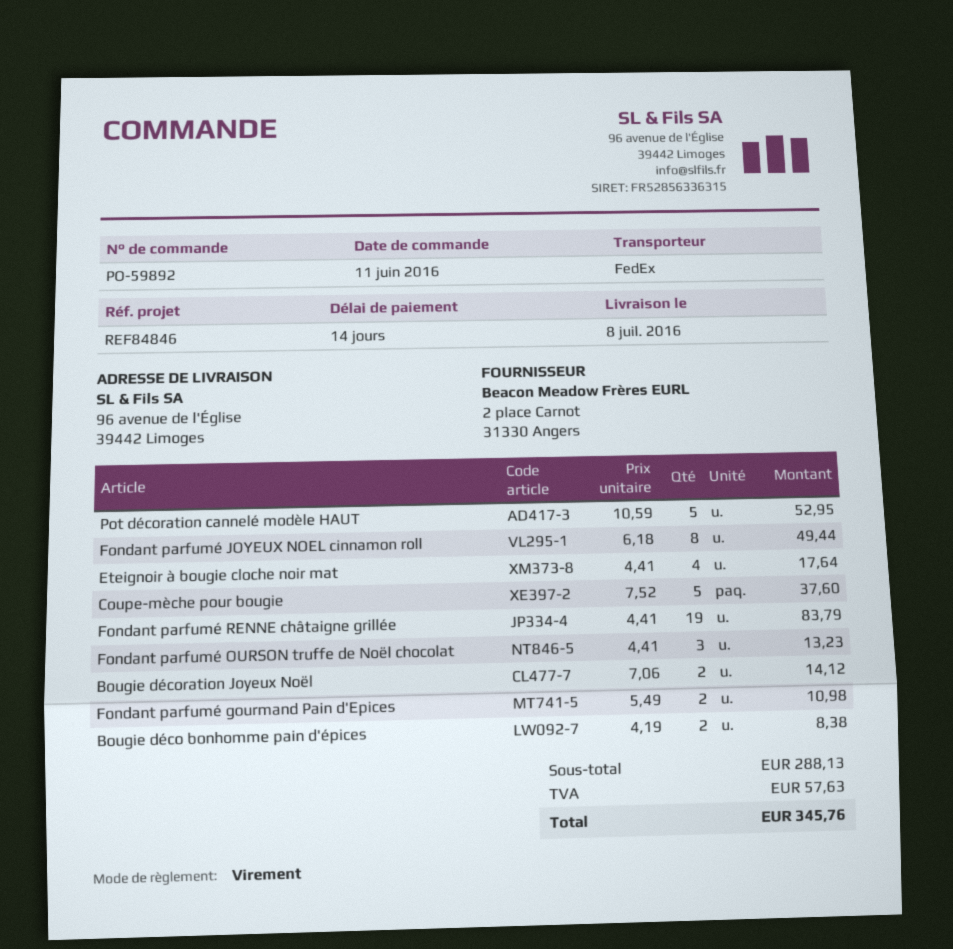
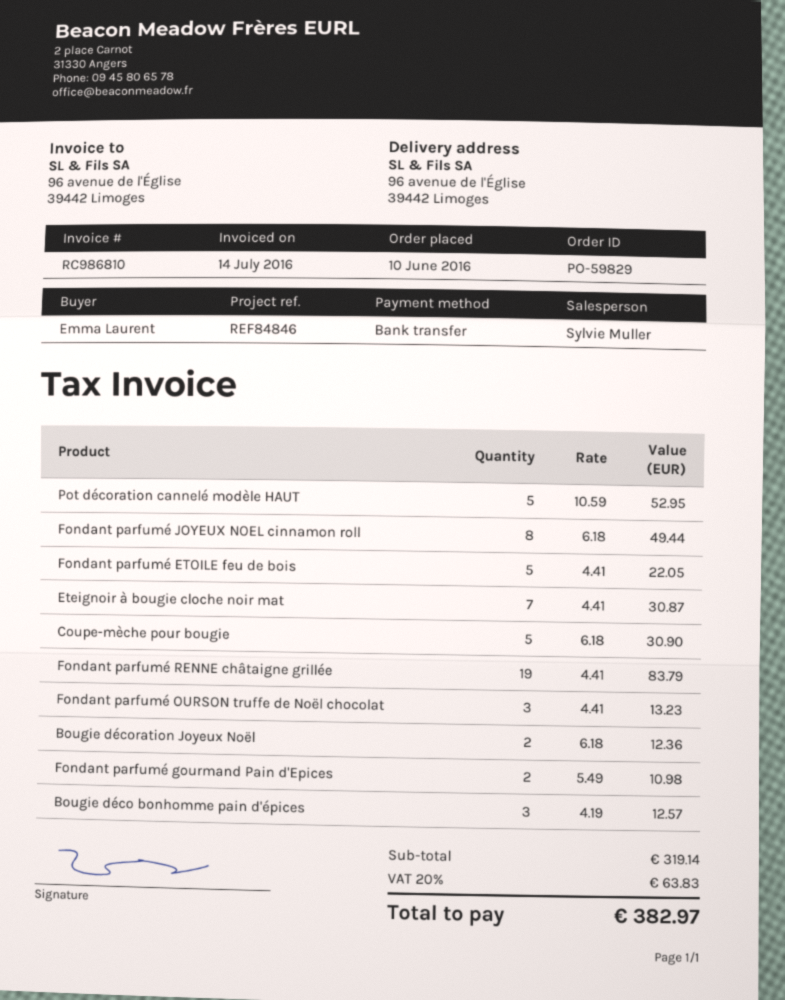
order number: PO-59892 -> PO-59829
order date: 2016-06-11 -> 2016-06-10
Eteignoir à bougie cloche noir mat: 4 x 4.41 = 17.64 -> 7 x 4.41 = 30.87
Coupe-mèche pour bougie: 5 x 7.52 = 37.60 -> 5 x 6.18 = 30.90
Bougie décoration Joyeux Noël: 2 x 7.06 = 14.12 -> 2 x 6.18 = 12.36
Bougie déco bonhomme pain d'épices: 2 x 4.19 = 8.38 -> 3 x 4.19 = 12.57
Fondant parfumé ETOILE feu de bois: none -> 5 x 4.41 = 22.05
subtotal: 288.13 -> 319.14
tax: 57.63 -> 63.83
total: 345.76 -> 382.97

